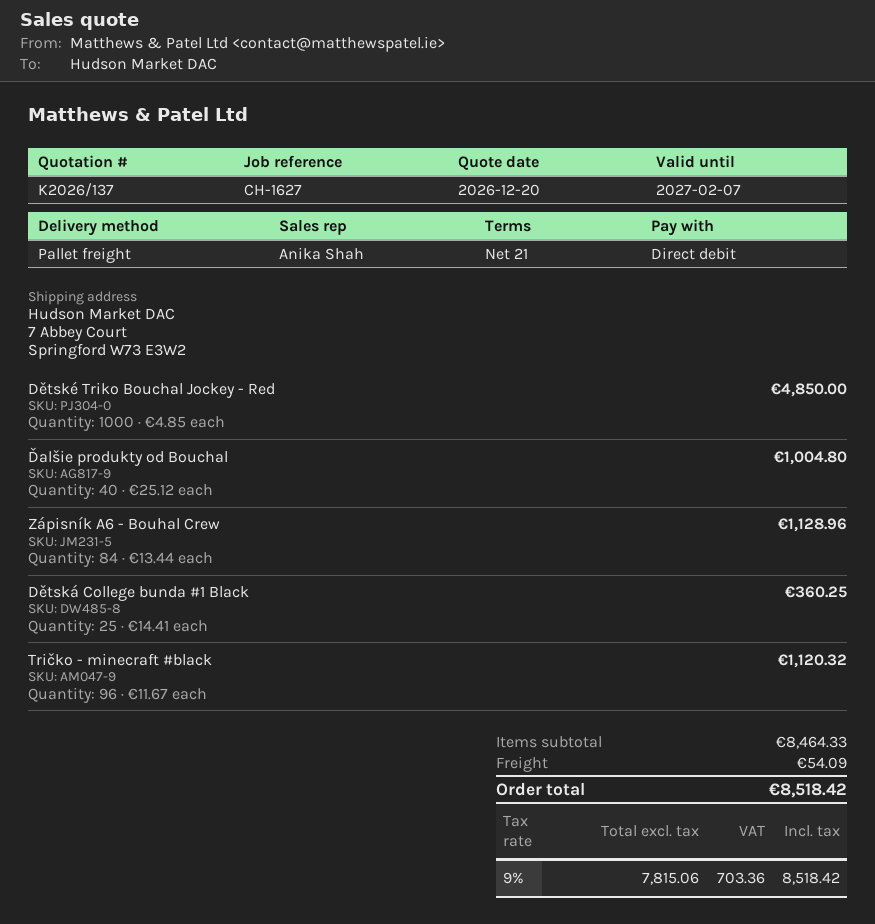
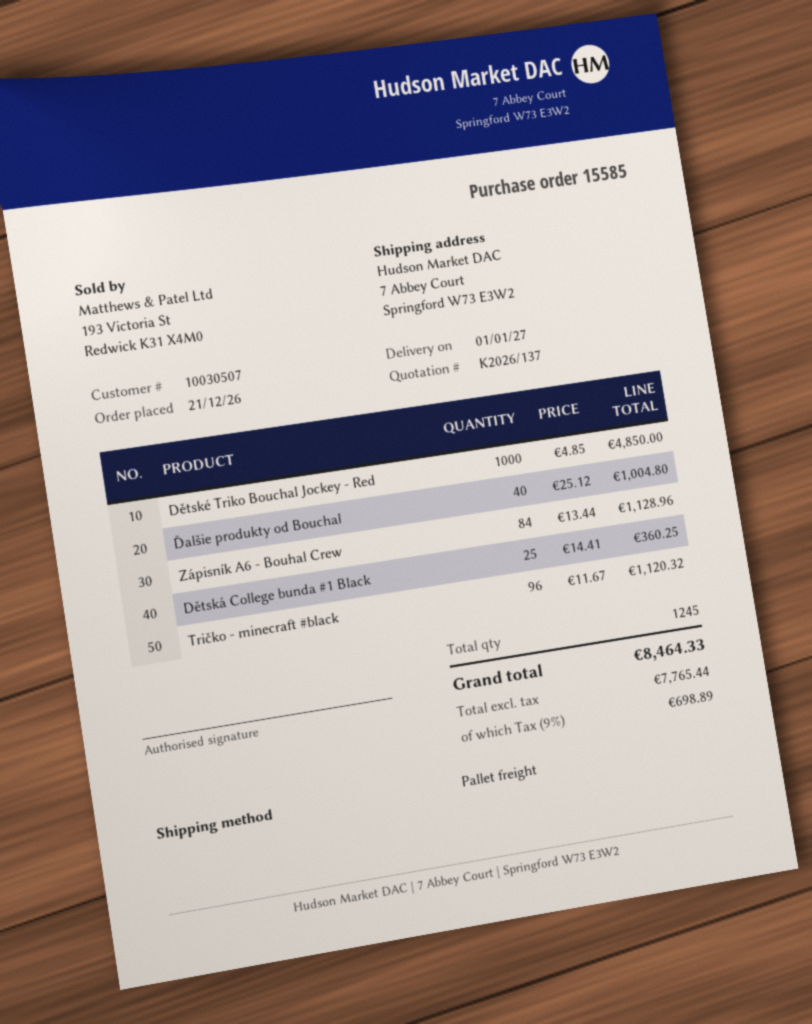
shipping: 54.09 -> none
net: 7815.06 -> 7765.44
tax: 9% = 703.36 -> 9% = 698.89
total: 8518.42 -> 8464.33

